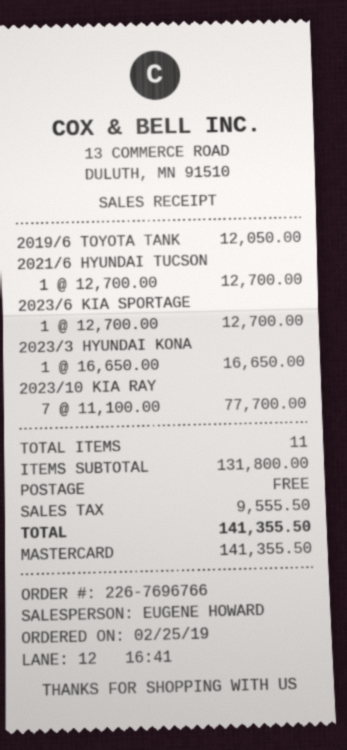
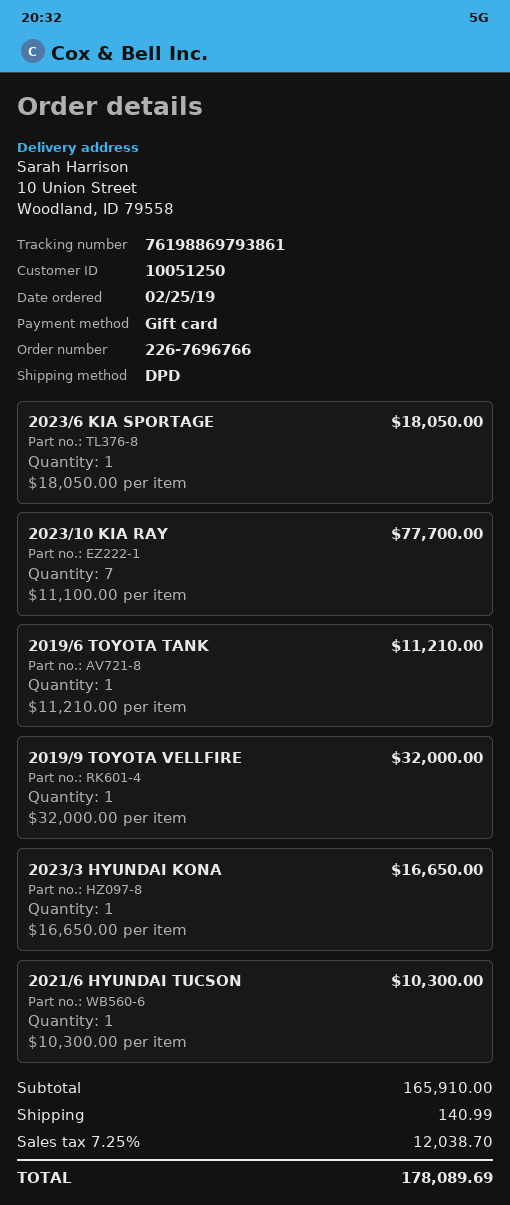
payment method: Mastercard -> gift card
2019/6 TOYOTA TANK: 1 x 12050.00 = 12050.00 -> 1 x 11210.00 = 11210.00
2021/6 HYUNDAI TUCSON: 1 x 12700.00 = 12700.00 -> 1 x 10300.00 = 10300.00
2023/6 KIA SPORTAGE: 1 x 12700.00 = 12700.00 -> 1 x 18050.00 = 18050.00
2019/9 TOYOTA VELLFIRE: none -> 1 x 32000.00 = 32000.00
subtotal: 131800.00 -> 165910.00
shipping: 0.00 -> 140.99
tax: 9555.50 -> 12038.70
total: 141355.50 -> 178089.69

